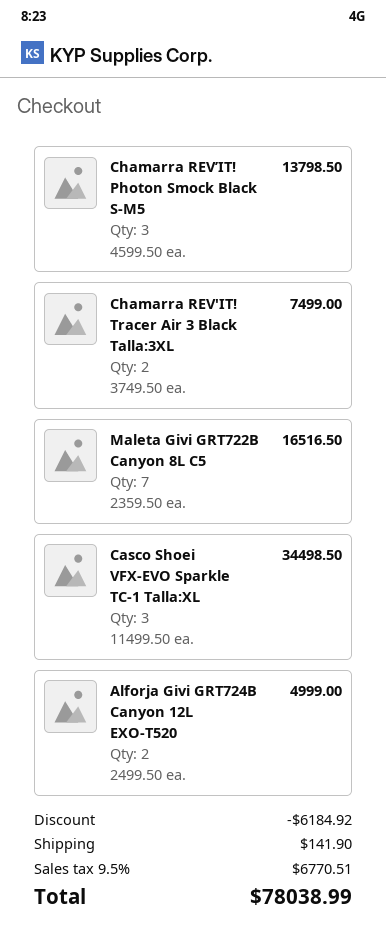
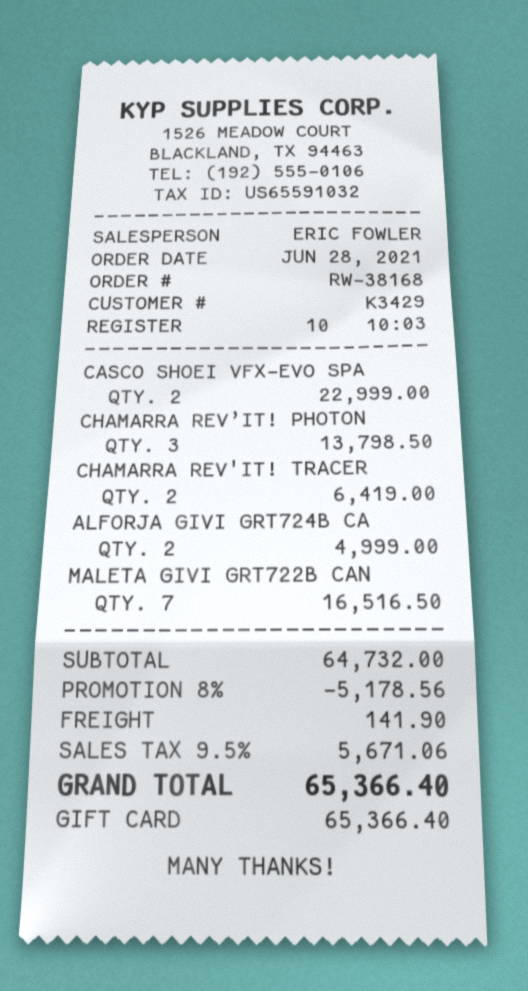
Chamarra REV'IT! Tracer Air 3 Black Talla:3XL: 2 for 7499.00 -> 2 for 6419.00
Casco Shoei VFX-EVO Sparkle TC-1 Talla:XL: 3 for 34498.50 -> 2 for 22999.00
discount: 6184.92 -> 5178.56
tax: 9.5% = 6770.51 -> 9.5% = 5671.06
total: 78038.99 -> 65366.40

